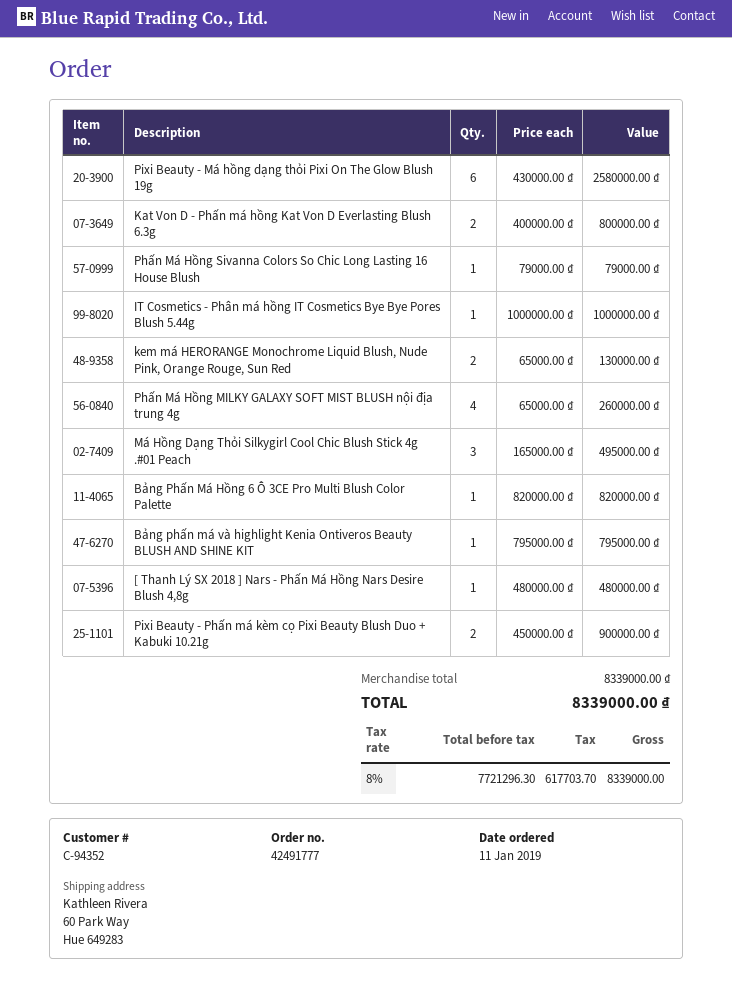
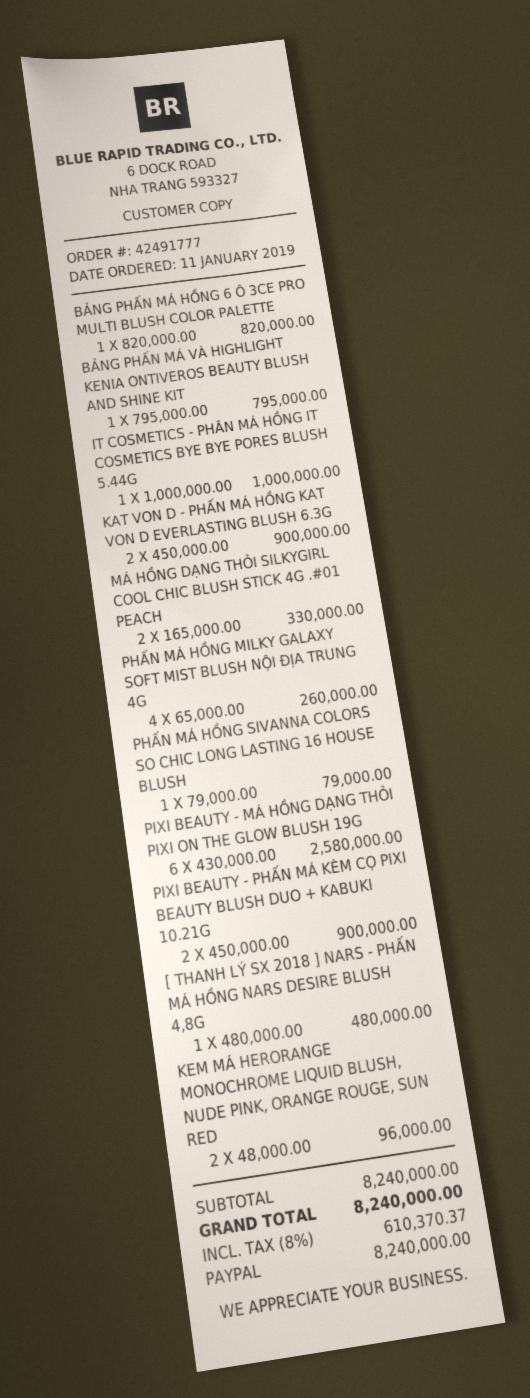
Kat Von D - Phấn má hồng Kat Von D Everlasting Blush 6.3g: 2 x 400000.00 = 800000.00 -> 2 x 450000.00 = 900000.00
kem má HERORANGE Monochrome Liquid Blush, Nude Pink, Orange Rouge, Sun Red: 2 x 65000.00 = 130000.00 -> 2 x 48000.00 = 96000.00
Má Hồng Dạng Thỏi Silkygirl Cool Chic Blush Stick 4g .#01 Peach: 3 x 165000.00 = 495000.00 -> 2 x 165000.00 = 330000.00
subtotal: 8339000.00 -> 8240000.00
tax: 8% = 617703.70 -> 8% = 610370.37
total: 8339000.00 -> 8240000.00

